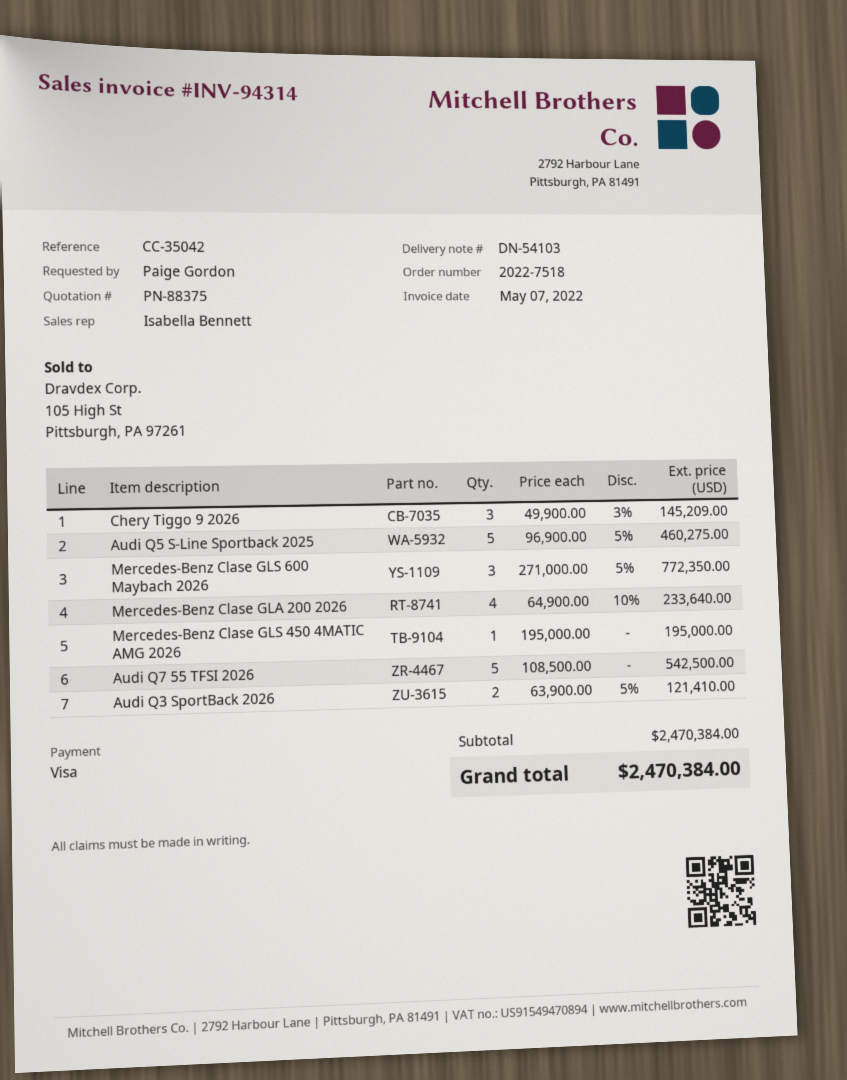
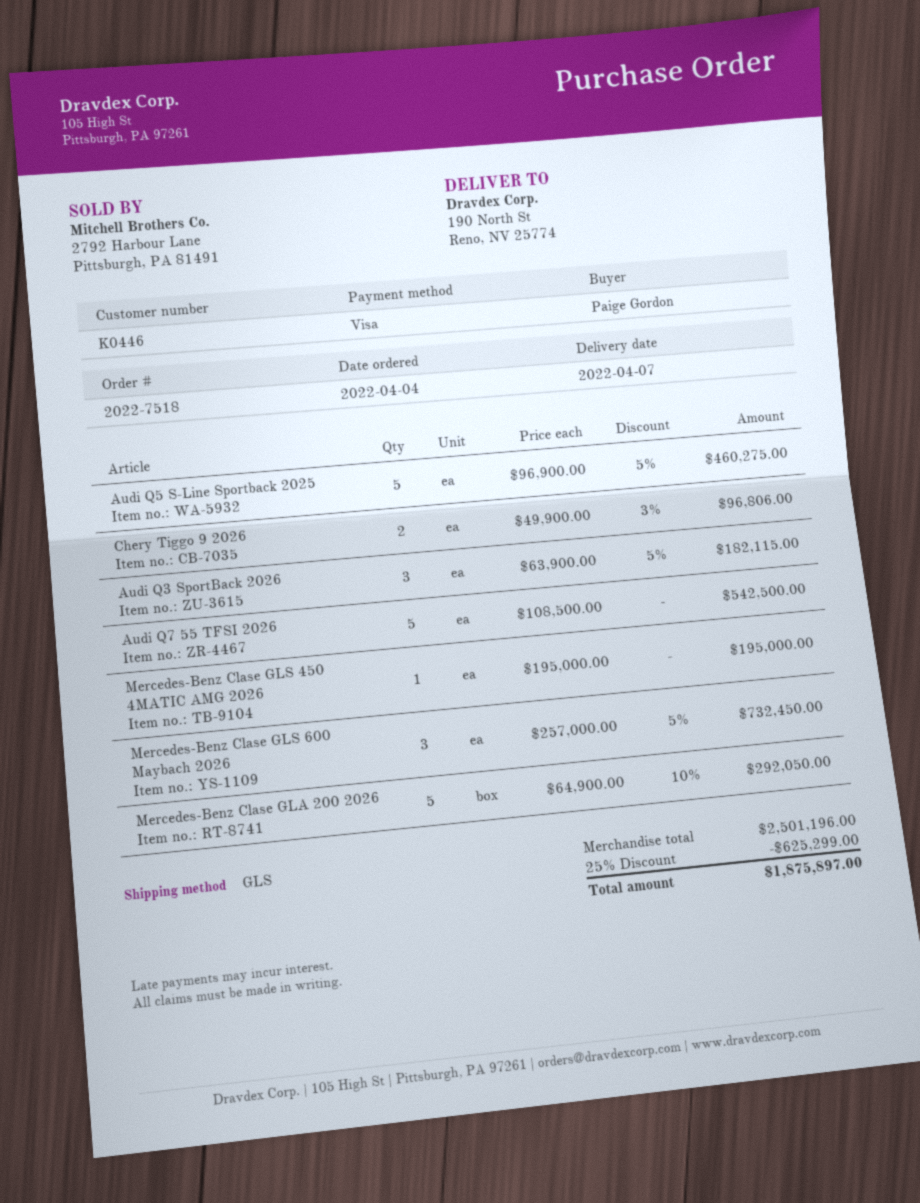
Chery Tiggo 9 2026: 3 x 49900.00 - 3% = 145209.00 -> 2 x 49900.00 - 3% = 96806.00
Mercedes-Benz Clase GLS 600 Maybach 2026: 3 x 271000.00 - 5% = 772350.00 -> 3 x 257000.00 - 5% = 732450.00
Mercedes-Benz Clase GLA 200 2026: 4 x 64900.00 - 10% = 233640.00 -> 5 x 64900.00 - 10% = 292050.00
Audi Q3 SportBack 2026: 2 x 63900.00 - 5% = 121410.00 -> 3 x 63900.00 - 5% = 182115.00
subtotal: 2470384.00 -> 2501196.00
discount: none -> 25% = 625299.00
total: 2470384.00 -> 1875897.00

